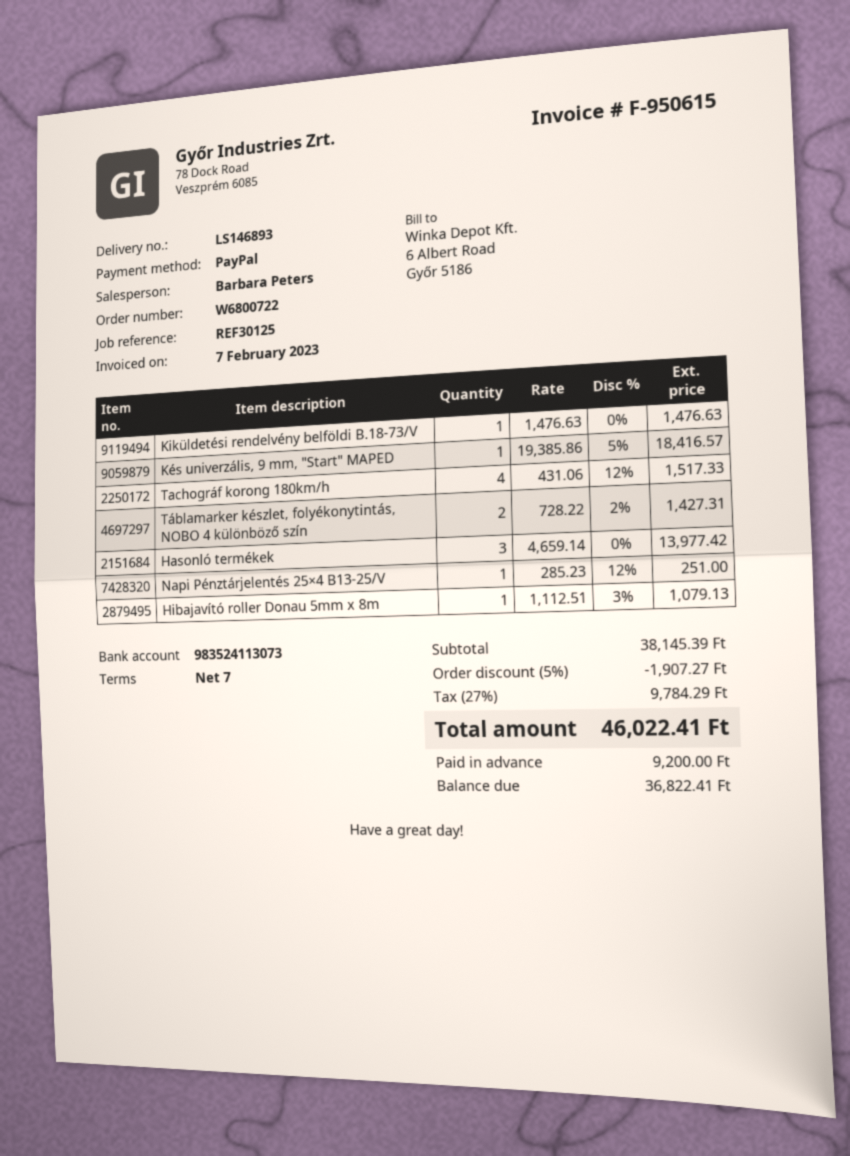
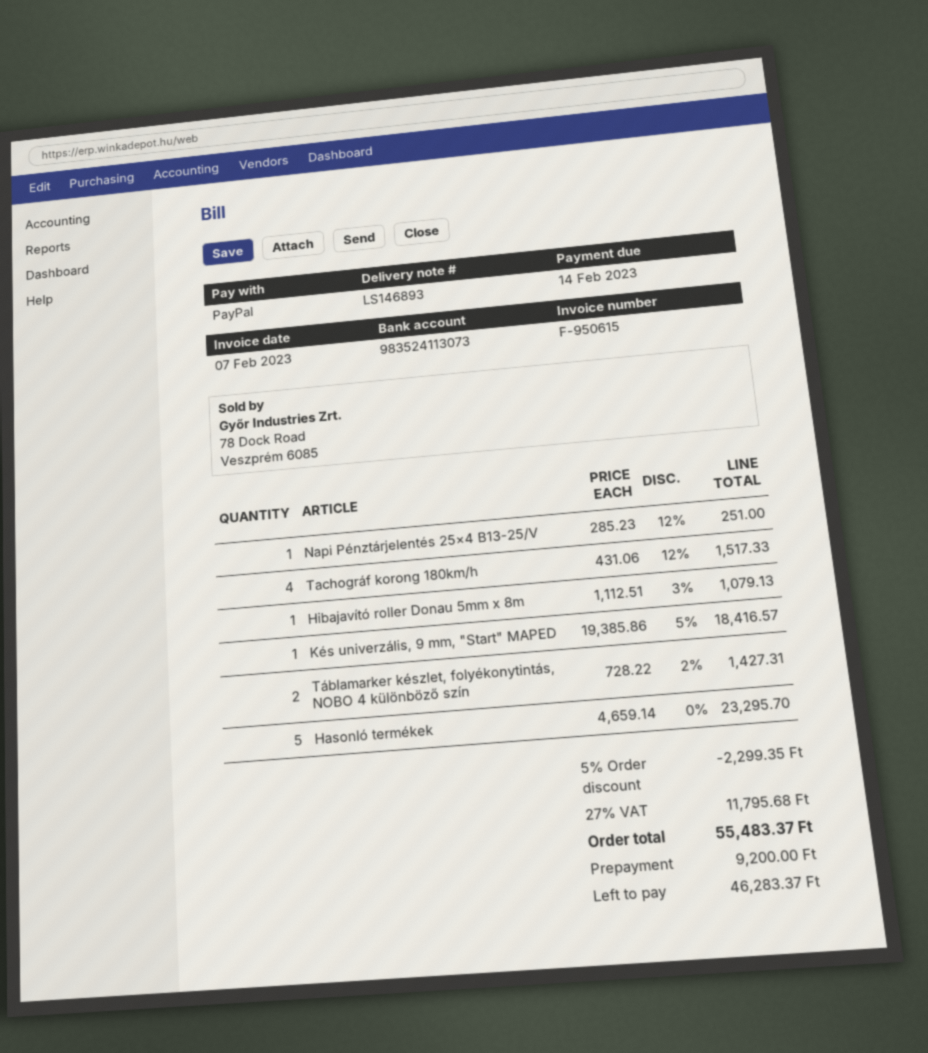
Kiküldetési rendelvény belföldi B.18-73/V: 1 x 1476.63 = 1476.63 -> none
Hasonló termékek: 3 x 4659.14 = 13977.42 -> 5 x 4659.14 = 23295.70
discount: 5% = 1907.27 -> 5% = 2299.35
tax: 27% = 9784.29 -> 27% = 11795.68
total: 46022.41 -> 55483.37
balance: 36822.41 -> 46283.37

